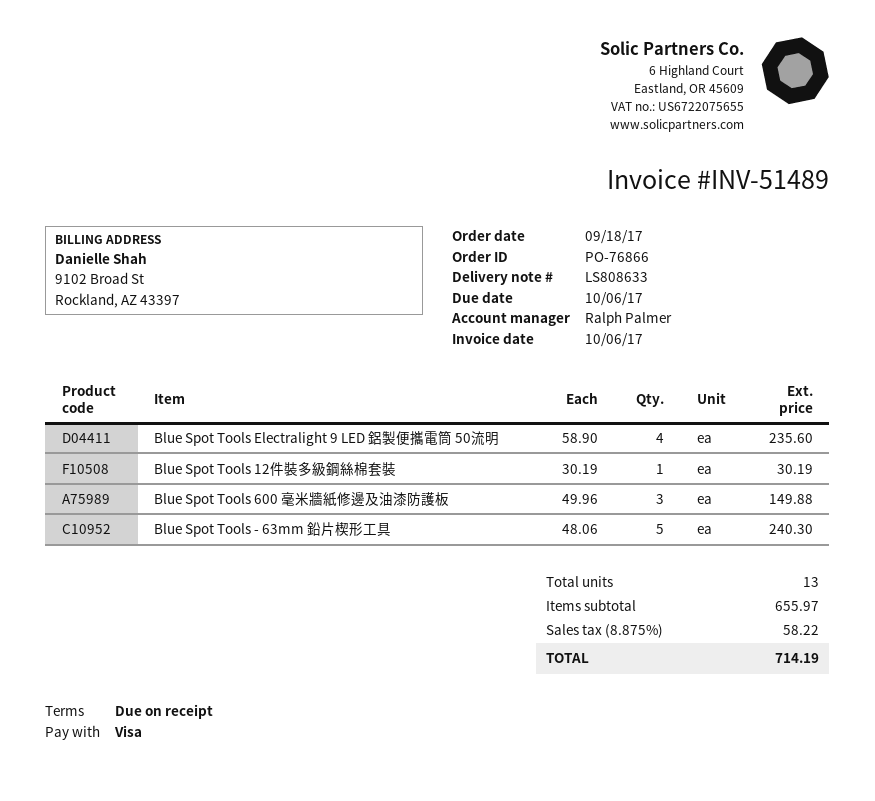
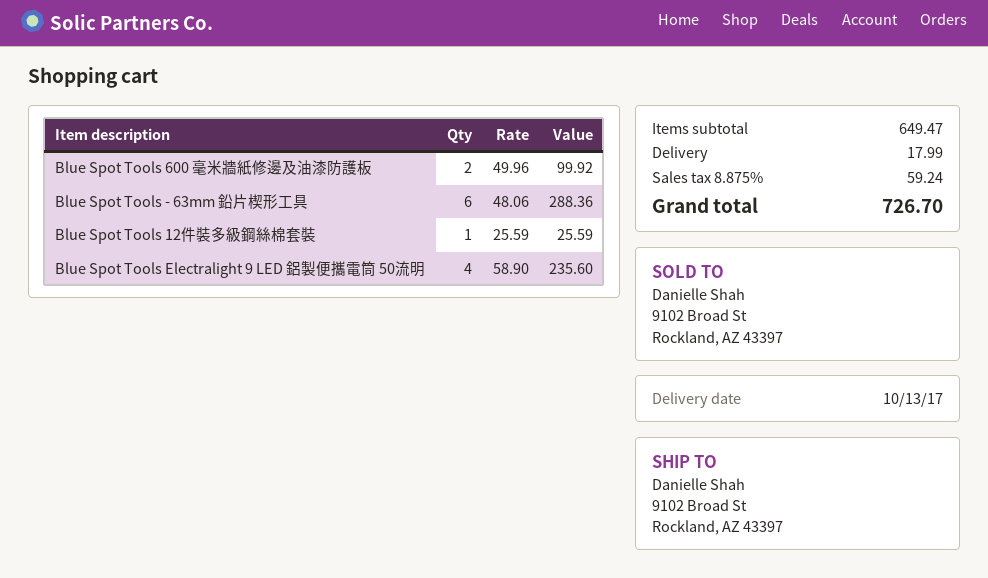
Blue Spot Tools 12件裝多級鋼絲棉套裝: 1 x 30.19 = 30.19 -> 1 x 25.59 = 25.59
Blue Spot Tools 600 毫米牆紙修邊及油漆防護板: 3 x 49.96 = 149.88 -> 2 x 49.96 = 99.92
Blue Spot Tools - 63mm 鉛片楔形工具: 5 x 48.06 = 240.30 -> 6 x 48.06 = 288.36
subtotal: 655.97 -> 649.47
shipping: none -> 17.99
tax: 8.875% = 58.22 -> 8.875% = 59.24
total: 714.19 -> 726.70

